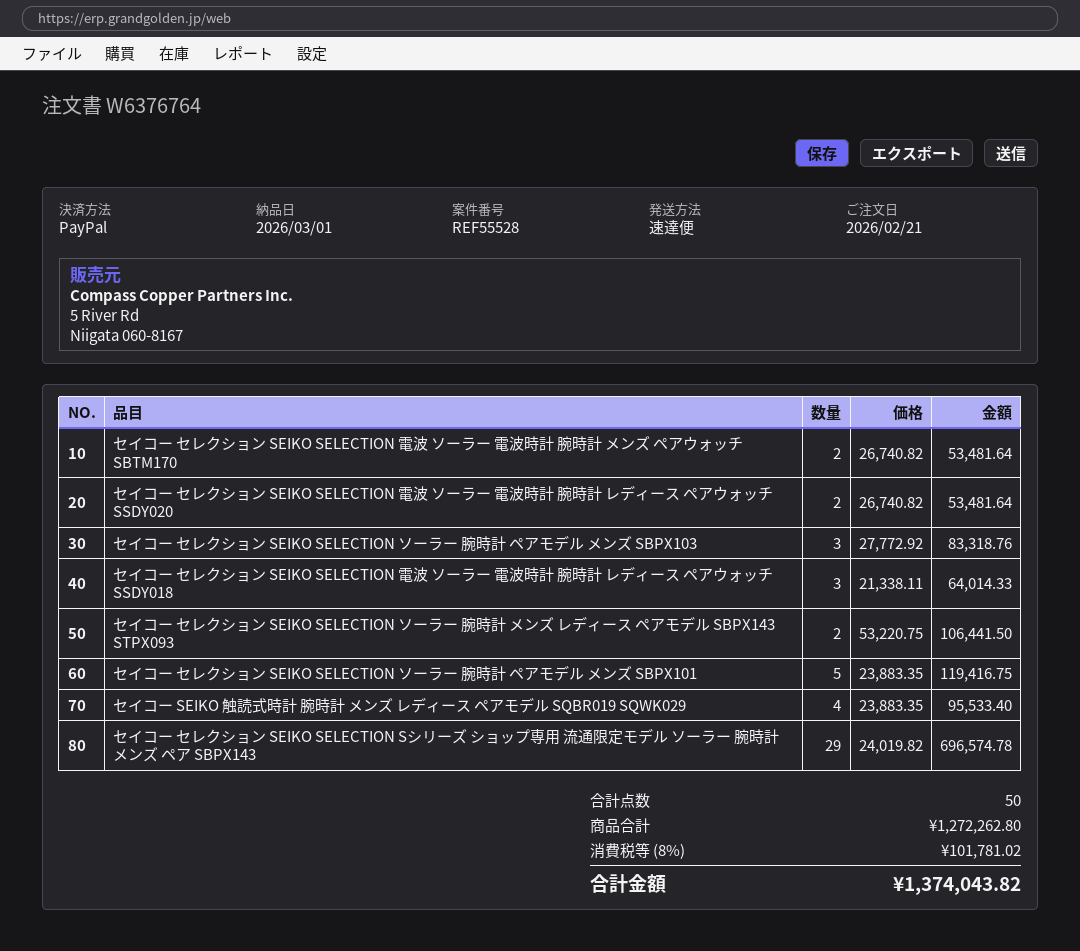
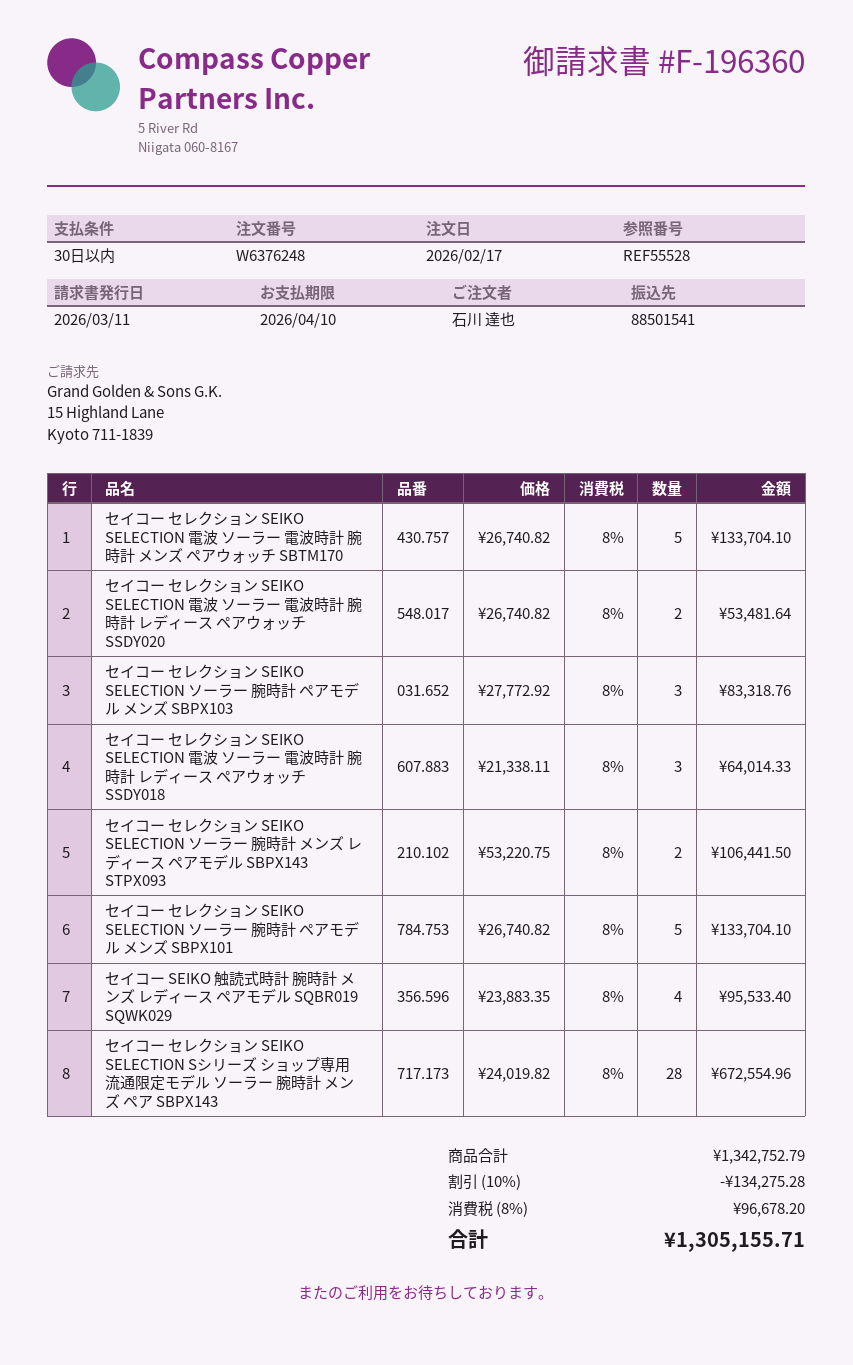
order number: W6376764 -> W6376248
order date: 2026-02-21 -> 2026-02-17
セイコー セレクション SEIKO SELECTION 電波 ソーラー 電波時計 腕時計 メンズ ペアウォッチ SBTM170: 2 x 26740.82 = 53481.64 -> 5 x 26740.82 = 133704.10
セイコー セレクション SEIKO SELECTION ソーラー 腕時計 ペアモデル メンズ SBPX101: 5 x 23883.35 = 119416.75 -> 5 x 26740.82 = 133704.10
セイコー セレクション SEIKO SELECTION Sシリーズ ショップ専用 流通限定モデル ソーラー 腕時計 メンズ ペア SBPX143: 29 x 24019.82 = 696574.78 -> 28 x 24019.82 = 672554.96
subtotal: 1272262.80 -> 1342752.79
discount: none -> 10% = 134275.28
tax: 8% = 101781.02 -> 8% = 96678.20
total: 1374043.82 -> 1305155.71

